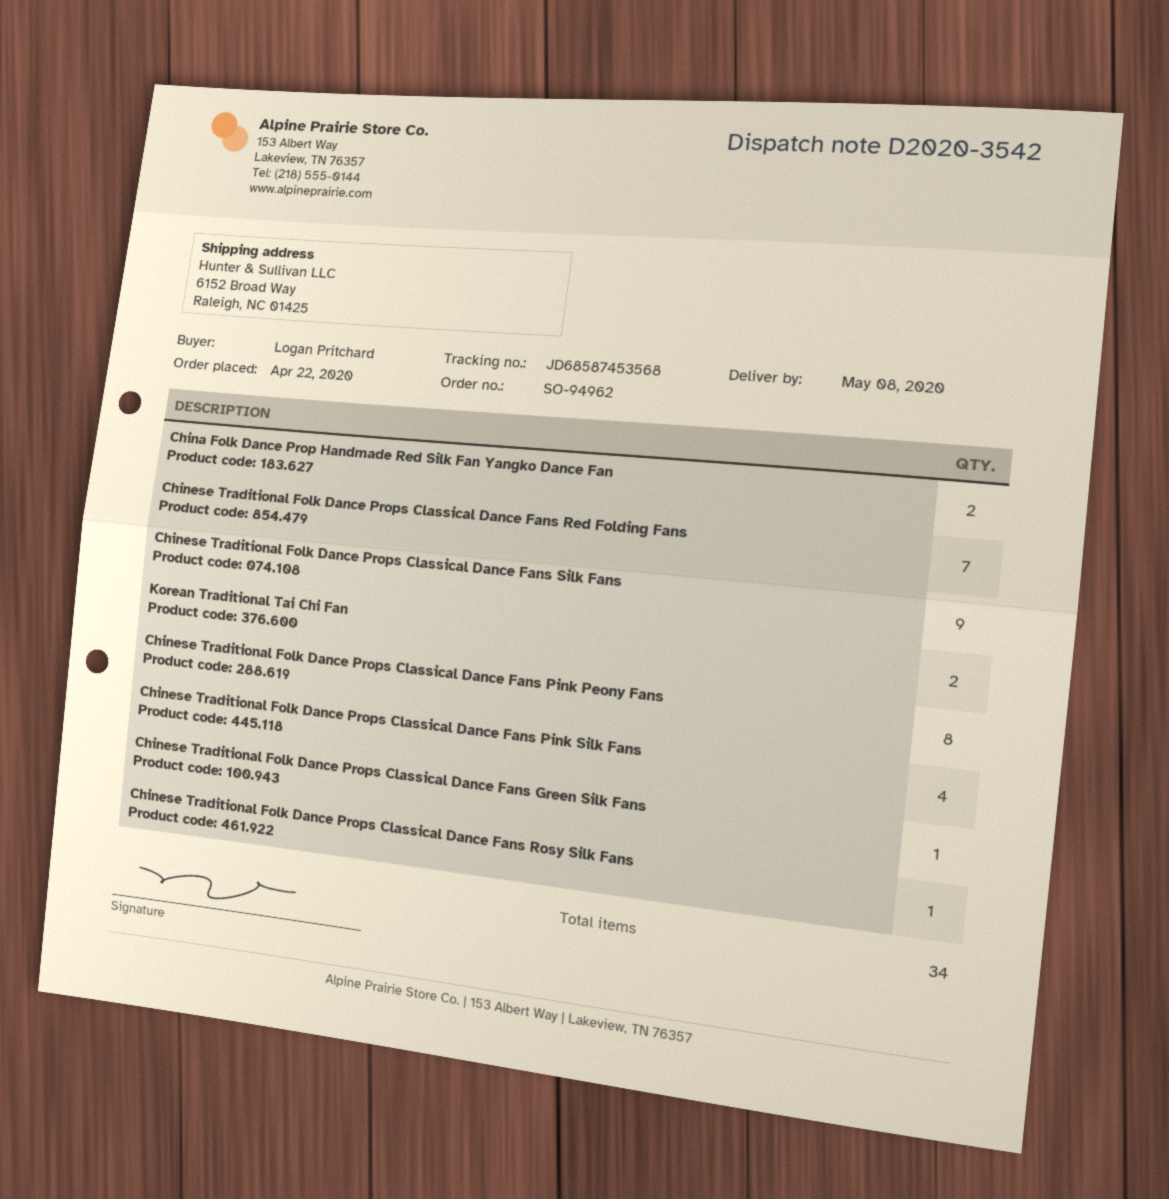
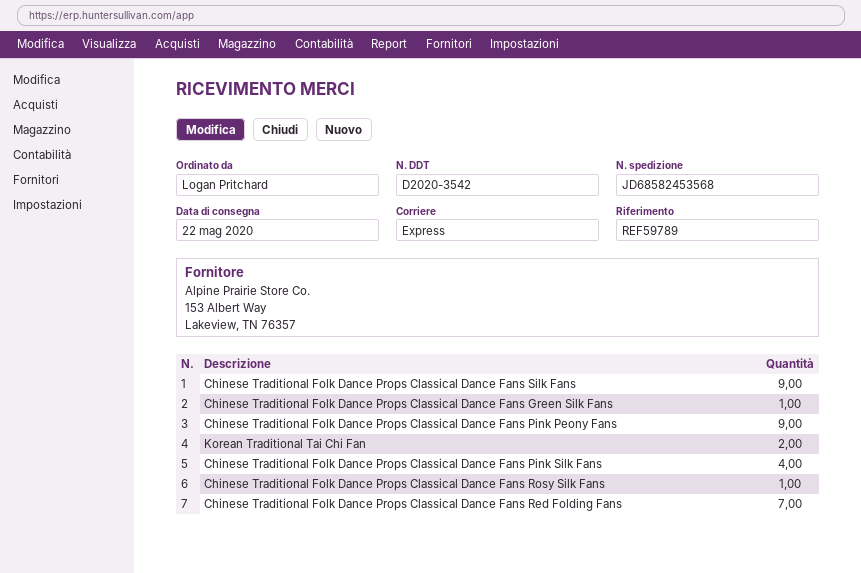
delivery date: 2020-05-08 -> 2020-05-22
tracking number: JD68587453568 -> JD68582453568
China Folk Dance Prop Handmade Red Silk Fan Yangko Dance Fan: 2 -> none
Chinese Traditional Folk Dance Props Classical Dance Fans Pink Peony Fans: 8 -> 9

